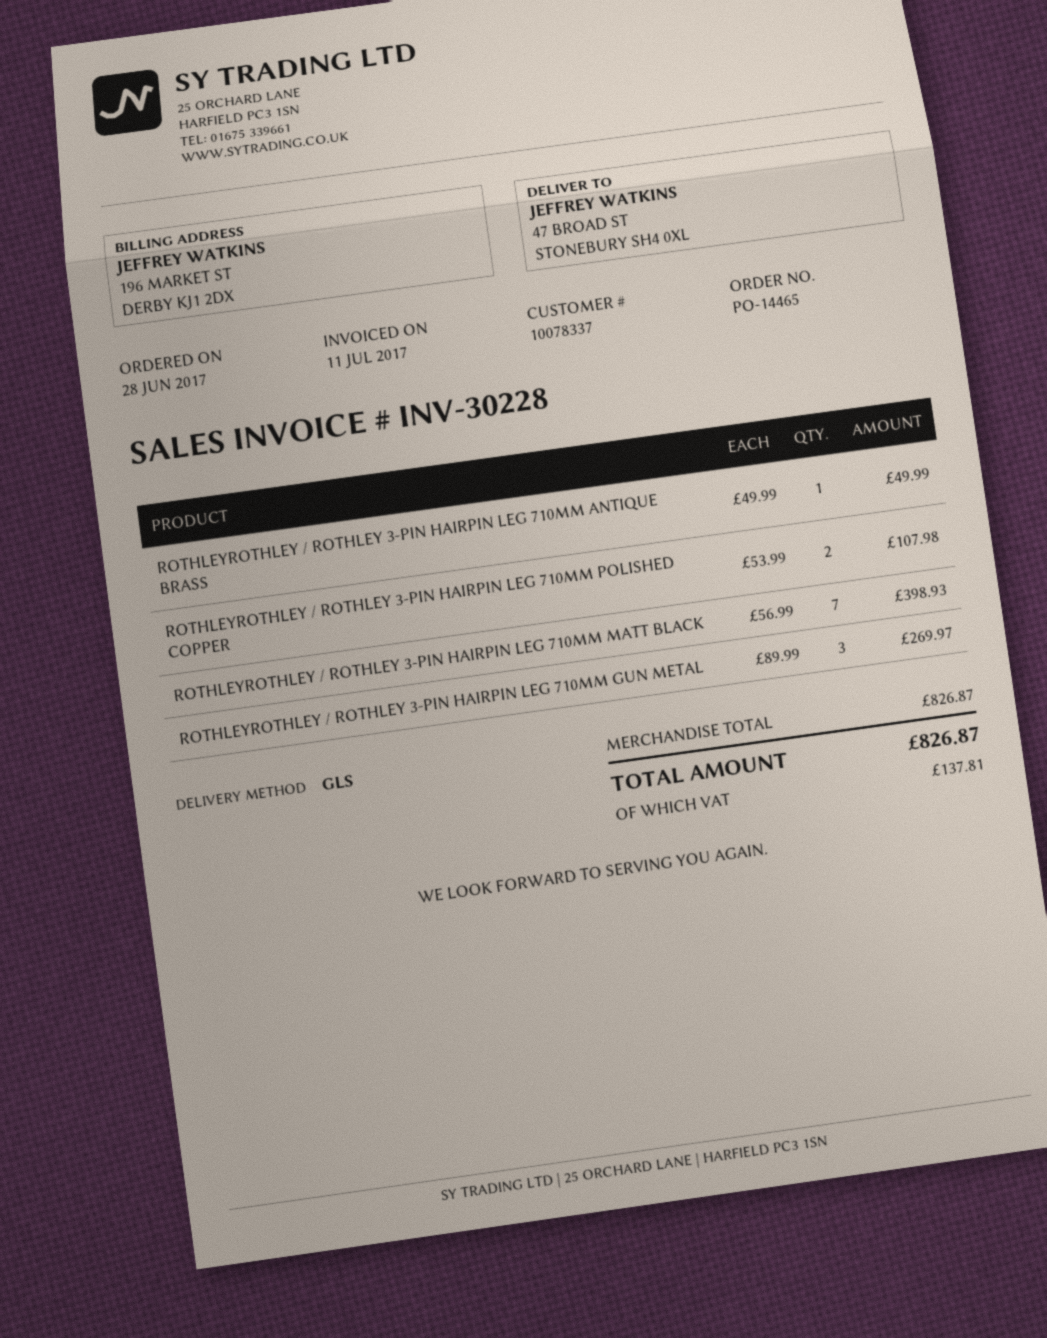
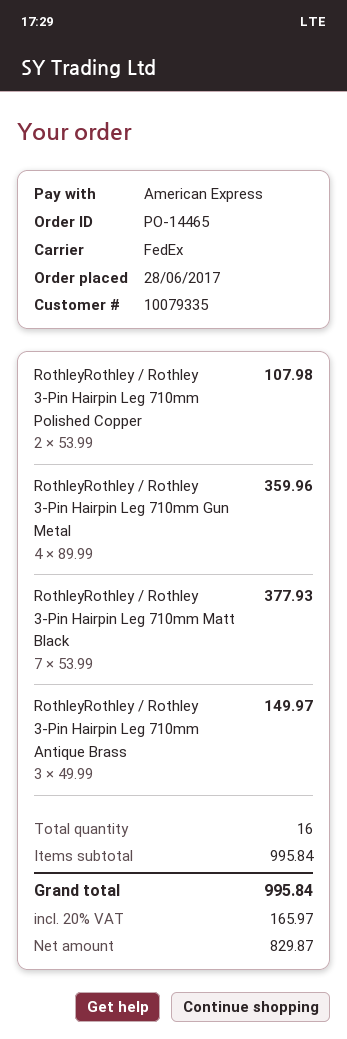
customer number: 10078337 -> 10079335
shipping method: GLS -> FedEx
ROTHLEYROTHLEY / ROTHLEY 3-PIN HAIRPIN LEG 710MM ANTIQUE BRASS: 1 x 49.99 = 49.99 -> 3 x 49.99 = 149.97
ROTHLEYROTHLEY / ROTHLEY 3-PIN HAIRPIN LEG 710MM MATT BLACK: 7 x 56.99 = 398.93 -> 7 x 53.99 = 377.93
ROTHLEYROTHLEY / ROTHLEY 3-PIN HAIRPIN LEG 710MM GUN METAL: 3 x 89.99 = 269.97 -> 4 x 89.99 = 359.96
subtotal: 826.87 -> 995.84
tax: 137.81 -> 165.97
total: 826.87 -> 995.84

